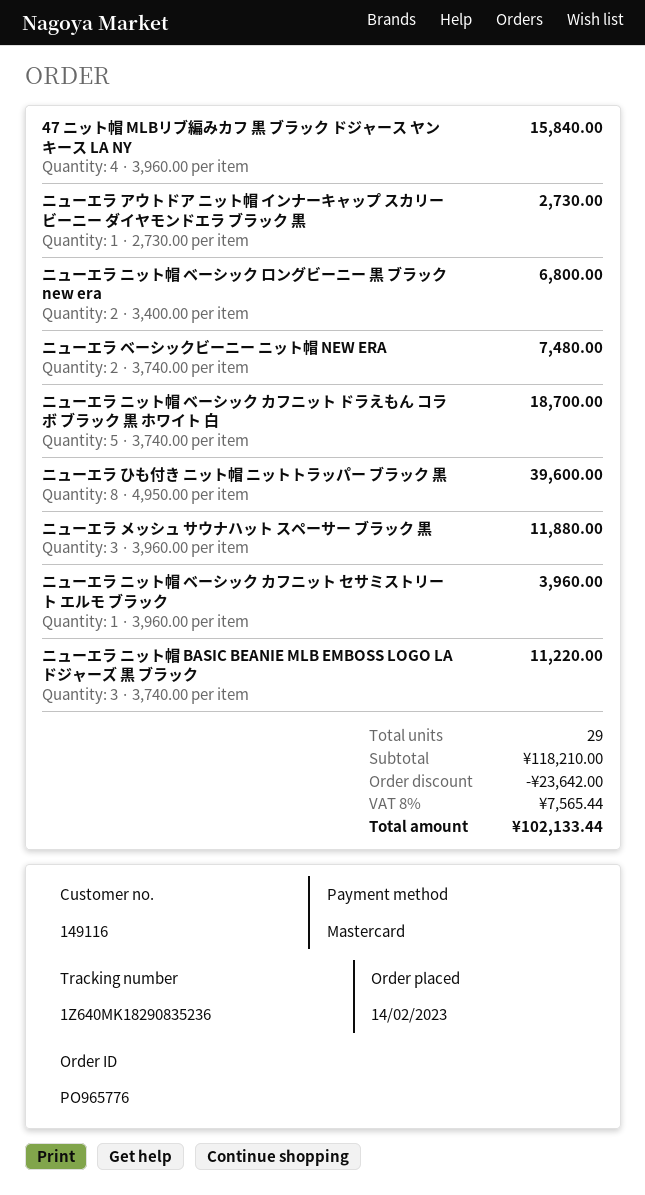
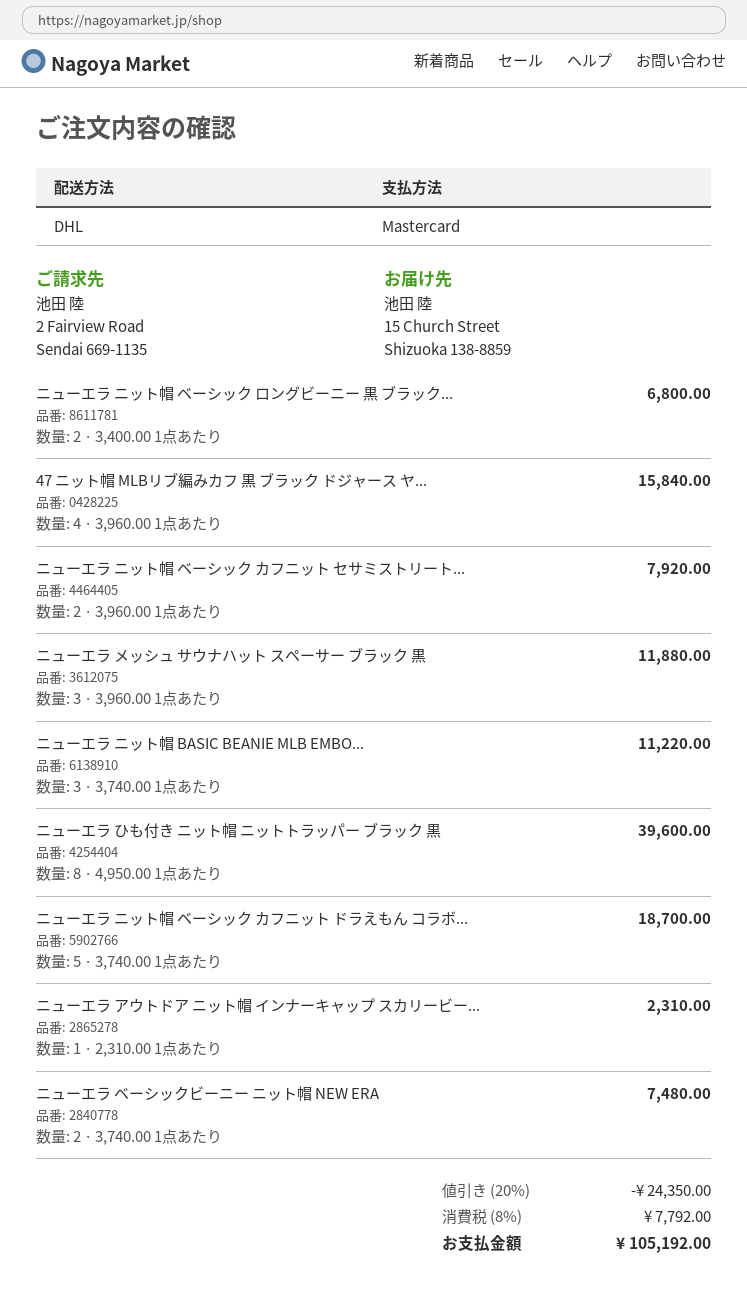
ニューエラ アウトドア ニット帽 インナーキャップ スカリービーニー ダイヤモンドエラ ブラック 黒: 1 x 2730.00 = 2730.00 -> 1 x 2310.00 = 2310.00
ニューエラ ニット帽 ベーシック カフニット セサミストリート エルモ ブラック: 1 x 3960.00 = 3960.00 -> 2 x 3960.00 = 7920.00
discount: 23642.00 -> 24350.00
tax: 8% = 7565.44 -> 8% = 7792.00
total: 102133.44 -> 105192.00

